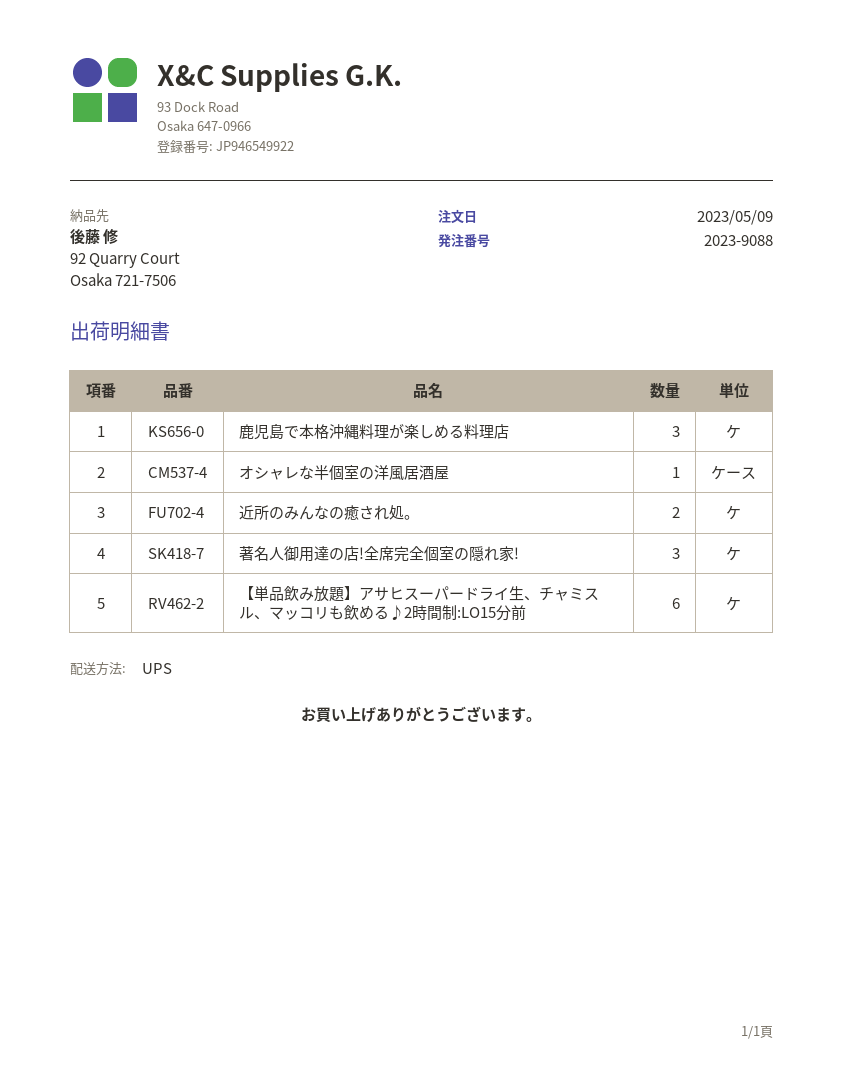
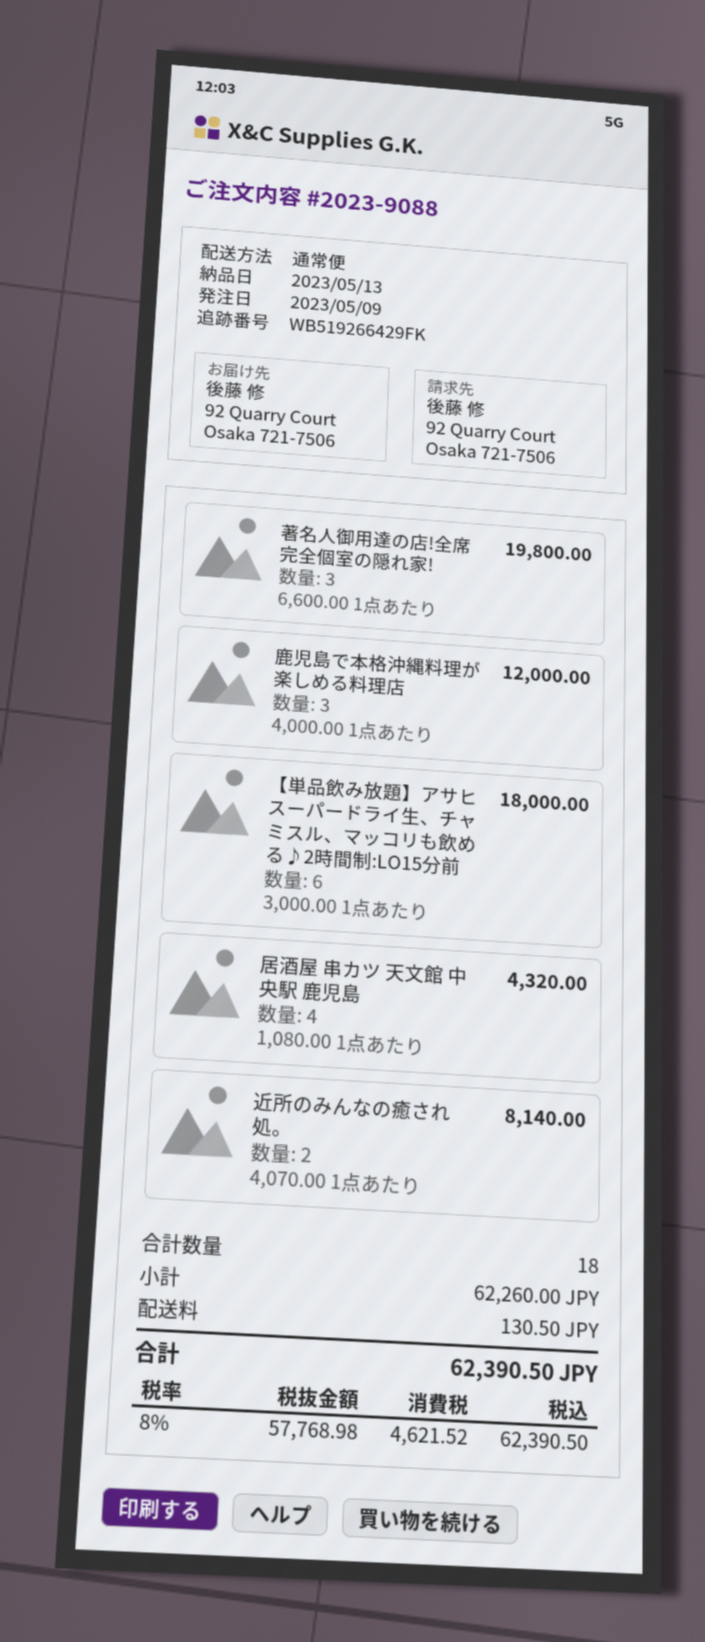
shipping method: UPS -> standard
オシャレな半個室の洋風居酒屋: 1 -> none
居酒屋 串カツ 天文館 中央駅 鹿児島: none -> 4

